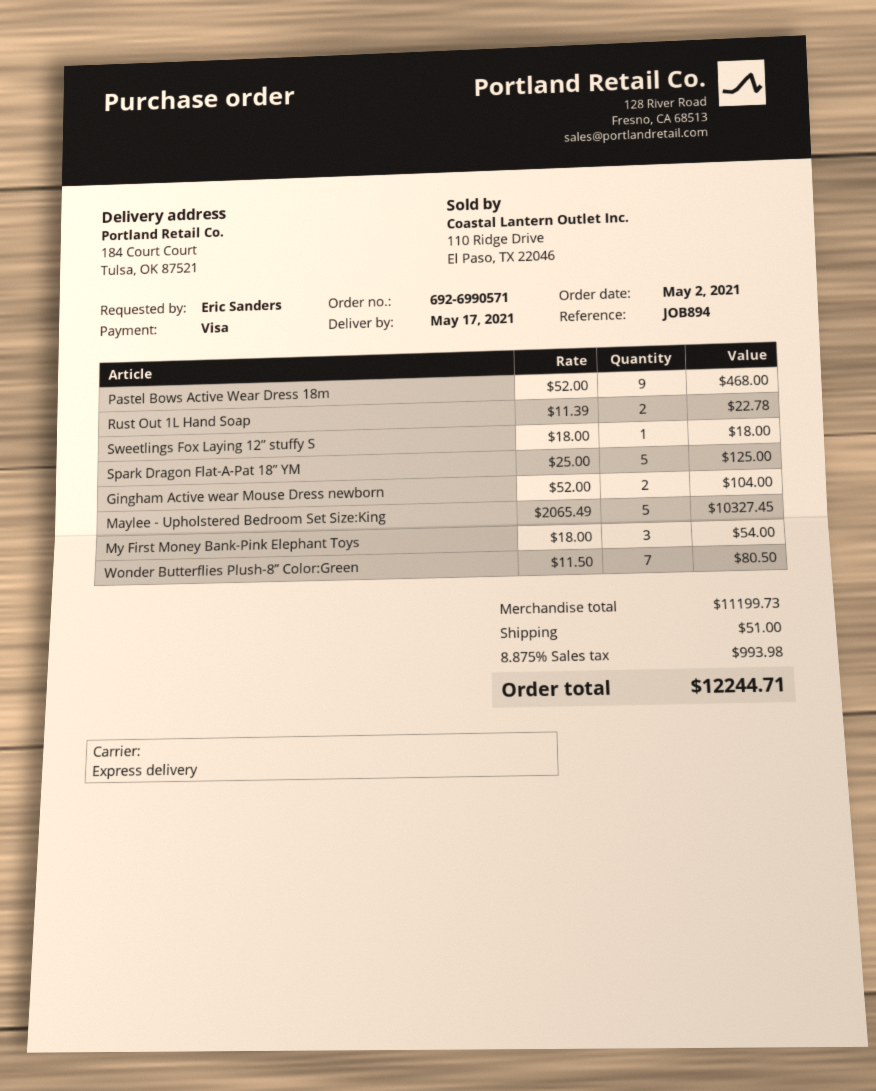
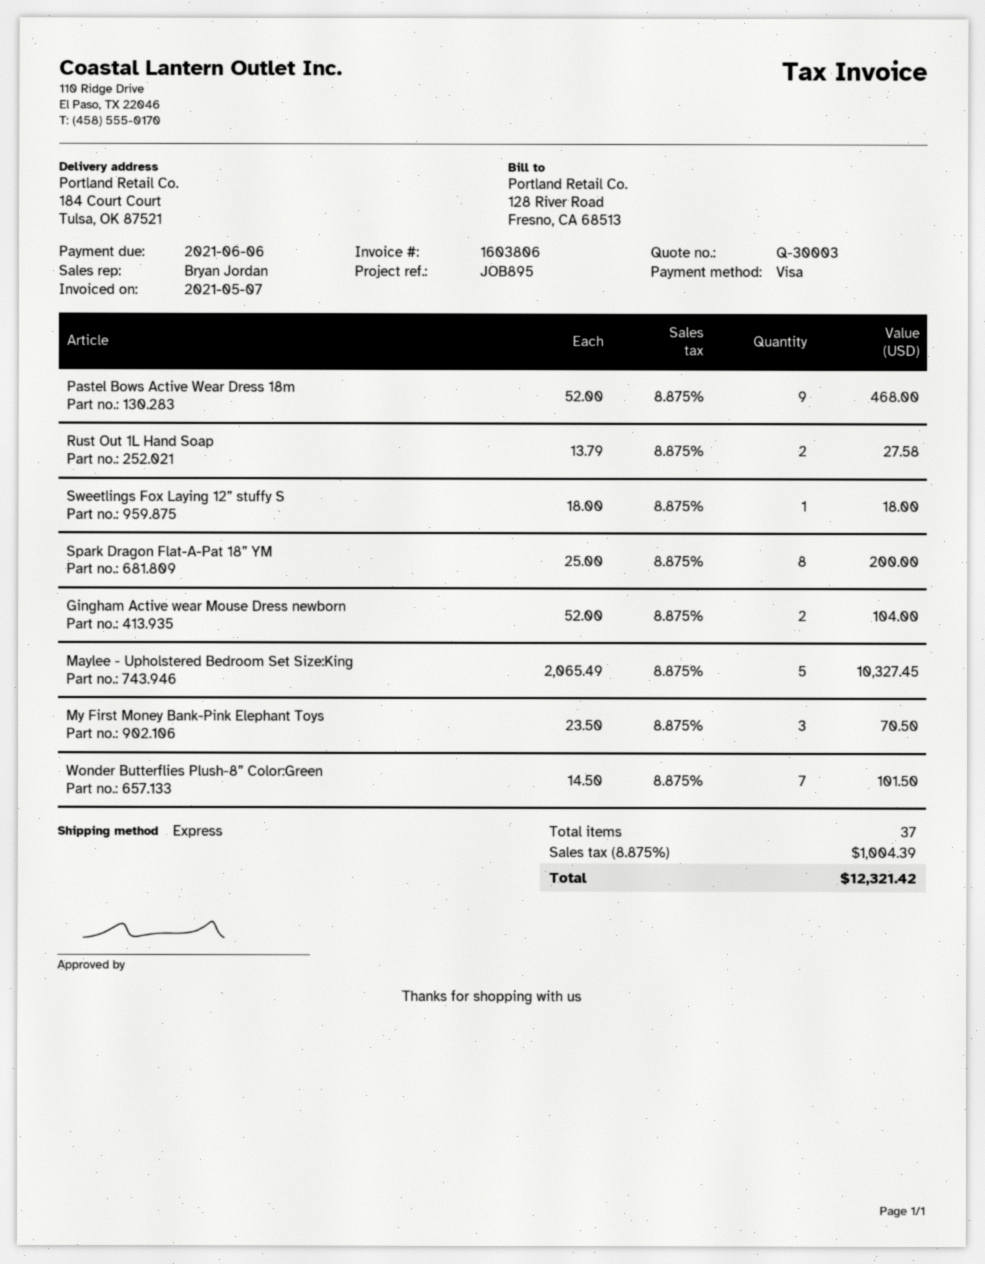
reference: JOB894 -> JOB895
Rust Out 1L Hand Soap: 2 x 11.39 = 22.78 -> 2 x 13.79 = 27.58
Spark Dragon Flat-A-Pat 18” YM: 5 x 25.00 = 125.00 -> 8 x 25.00 = 200.00
My First Money Bank-Pink Elephant Toys: 3 x 18.00 = 54.00 -> 3 x 23.50 = 70.50
Wonder Butterflies Plush-8” Color:Green: 7 x 11.50 = 80.50 -> 7 x 14.50 = 101.50
shipping: 51.00 -> none
tax: 8.875% = 993.98 -> 8.875% = 1004.39
total: 12244.71 -> 12321.42

